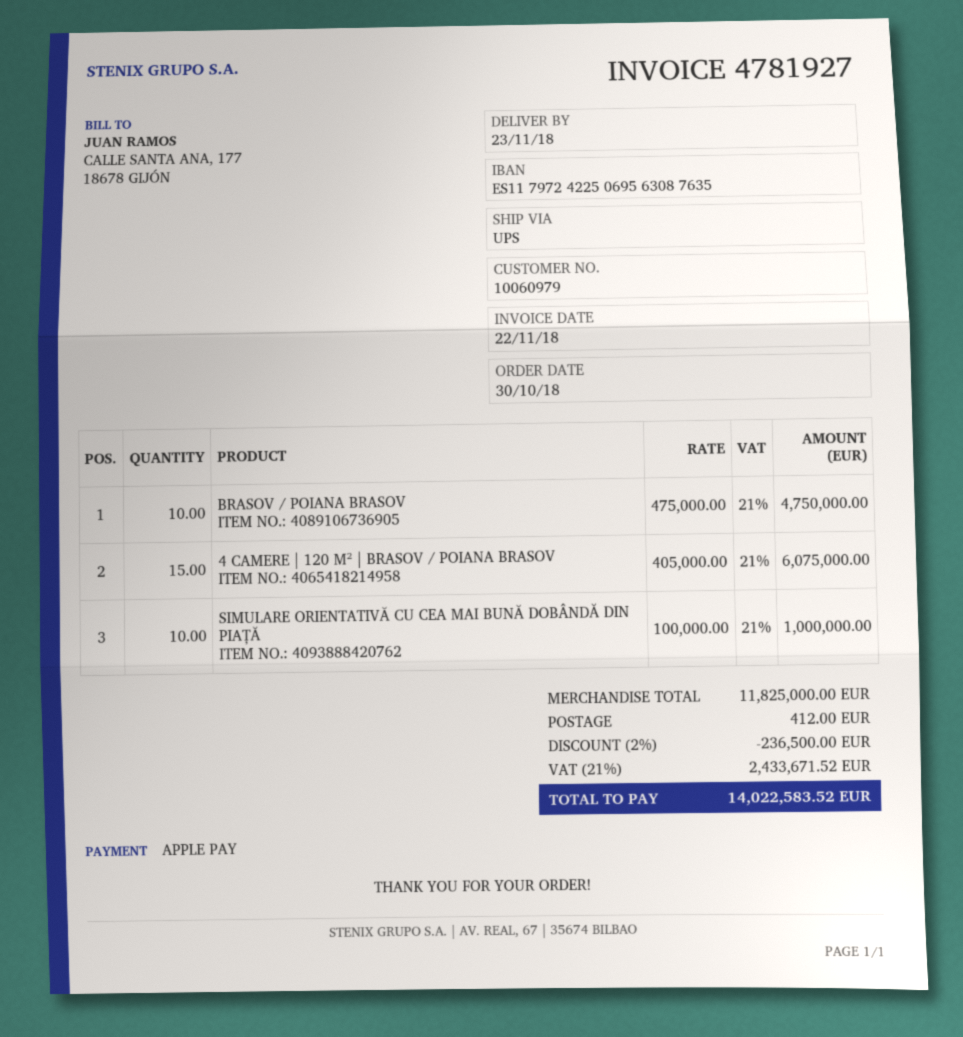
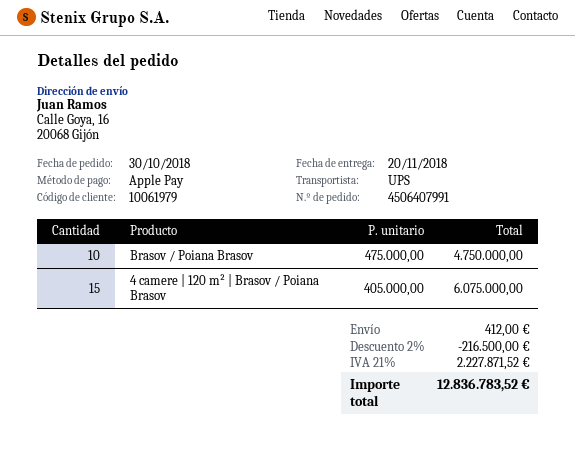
delivery date: 2018-11-23 -> 2018-11-20
customer number: 10060979 -> 10061979
SIMULARE ORIENTATIVĂ CU CEA MAI BUNĂ DOBÂNDĂ DIN PIAȚĂ: 10 x 100000.00 = 1000000.00 -> none
discount: 2% = 236500.00 -> 2% = 216500.00
tax: 21% = 2433671.52 -> 21% = 2227871.52
total: 14022583.52 -> 12836783.52

